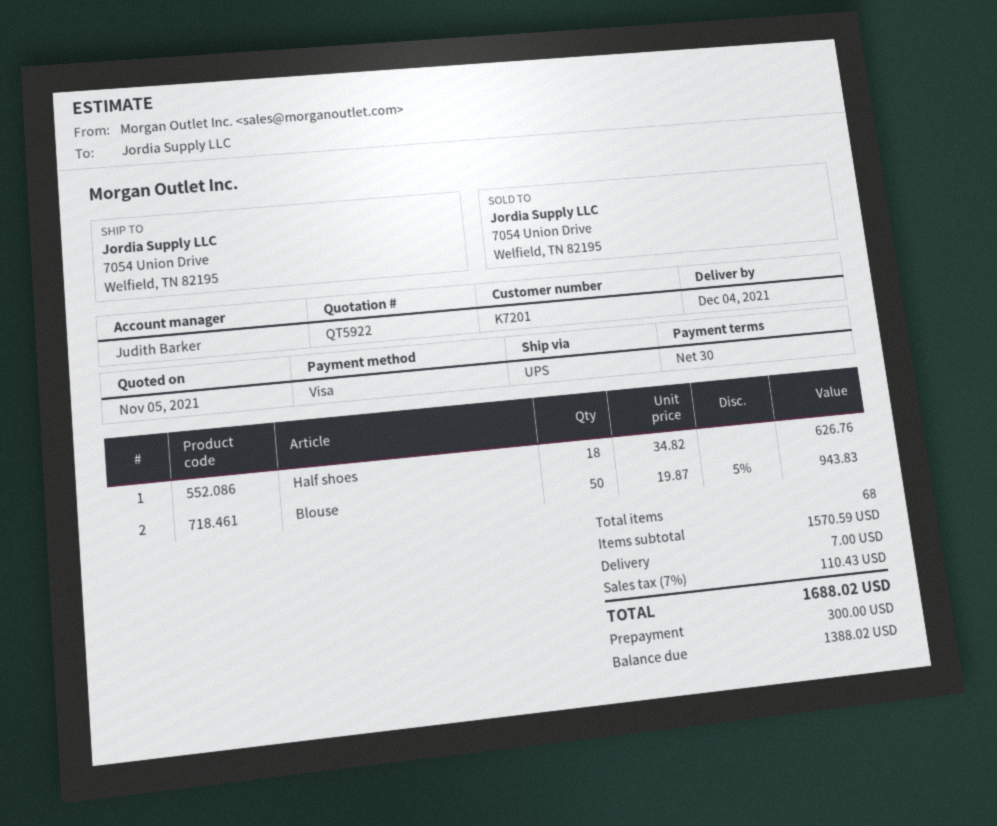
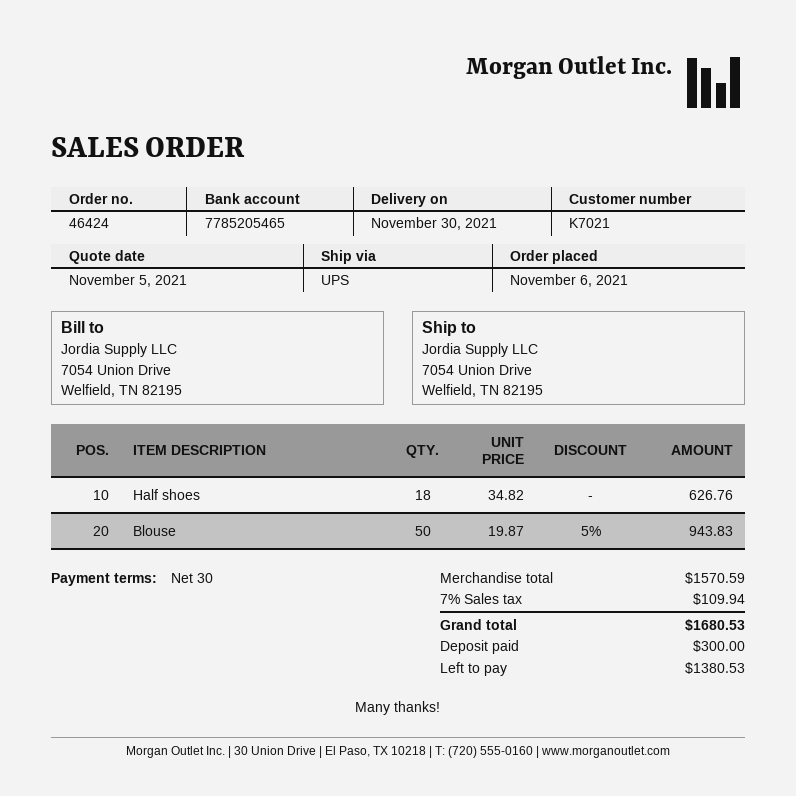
delivery date: 2021-12-04 -> 2021-11-30
customer number: K7201 -> K7021
shipping: 7.00 -> none
tax: 7% = 110.43 -> 7% = 109.94
total: 1688.02 -> 1680.53
balance: 1388.02 -> 1380.53

